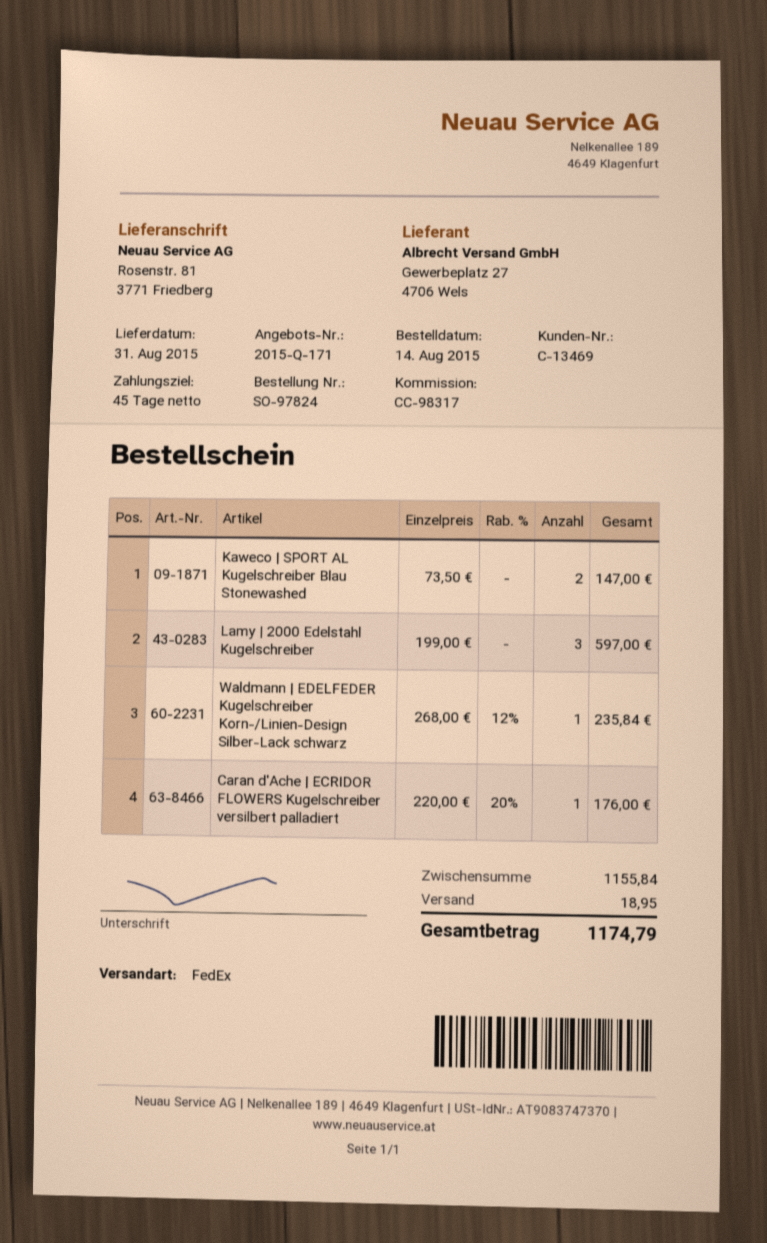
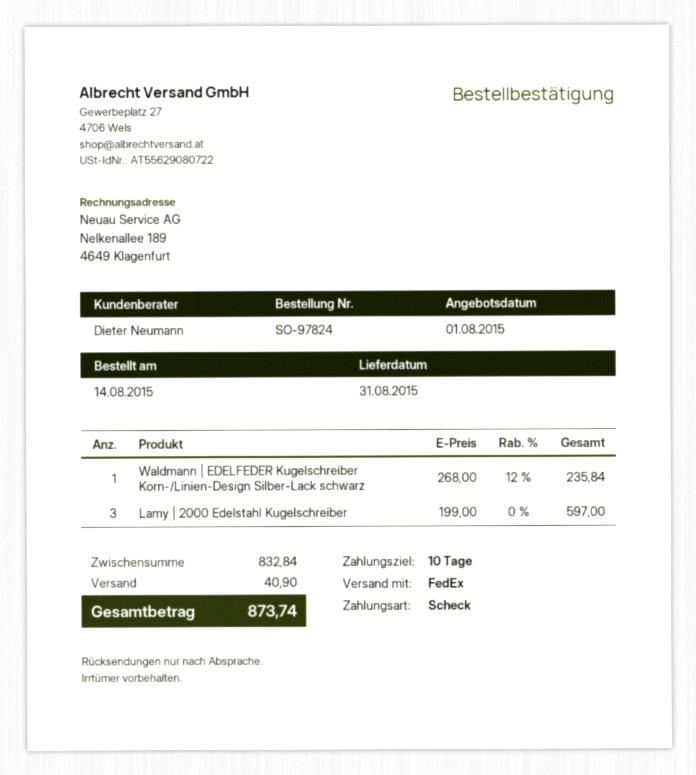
payment terms: 45 days -> 10 days
Kaweco | SPORT AL Kugelschreiber Blau Stonewashed: 2 x 73.50 = 147.00 -> none
Caran d'Ache | ECRIDOR FLOWERS Kugelschreiber versilbert palladiert: 1 x 220.00 - 20% = 176.00 -> none
subtotal: 1155.84 -> 832.84
shipping: 18.95 -> 40.90
total: 1174.79 -> 873.74

